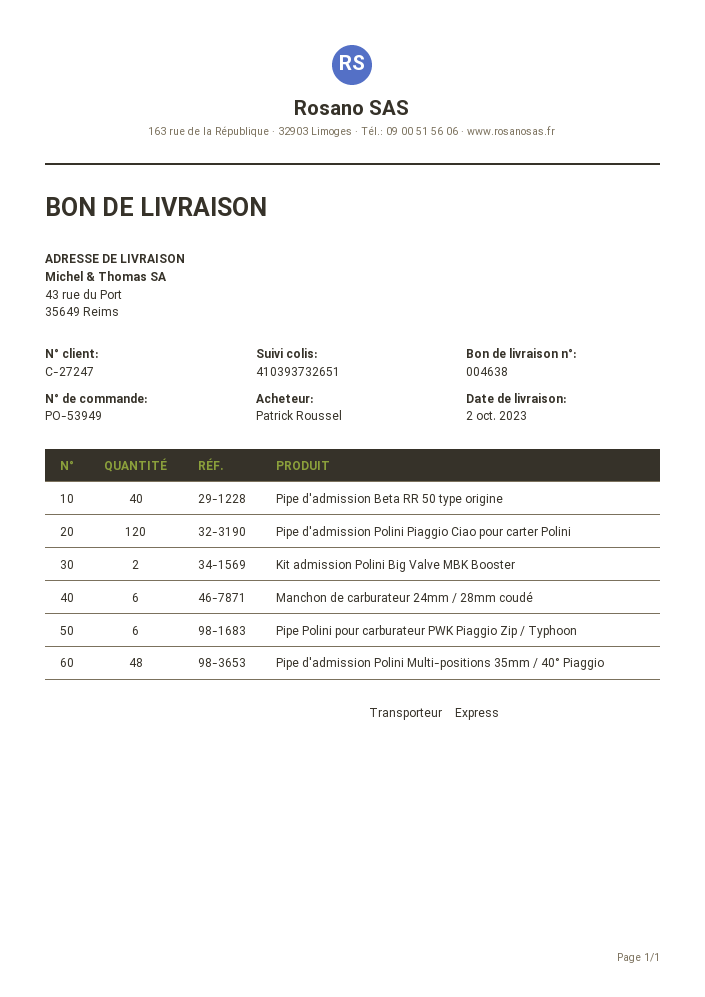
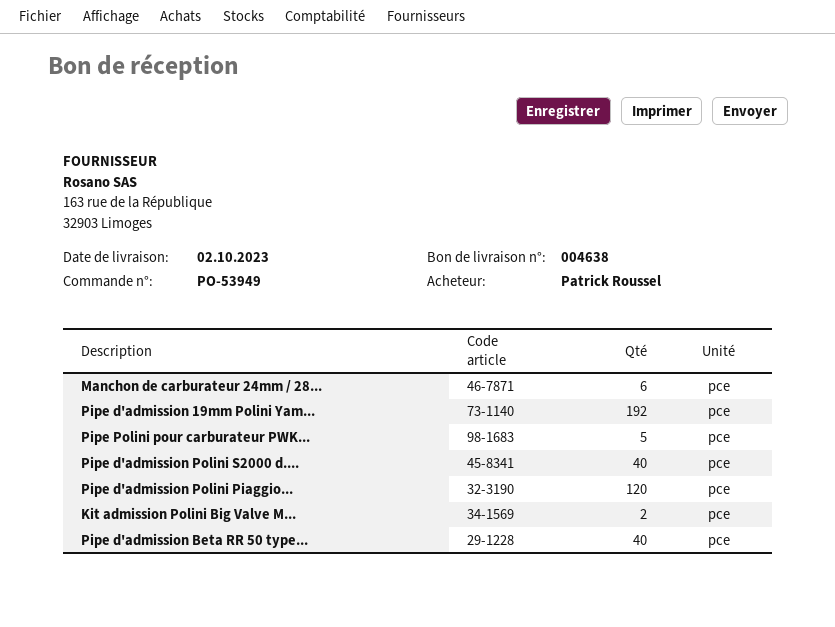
Pipe Polini pour carburateur PWK Piaggio Zip / Typhoon: 6 -> 5
Pipe d'admission Polini Multi-positions 35mm / 40° Piaggio: 48 -> none
Pipe d'admission 19mm Polini Yam...: none -> 192
Pipe d'admission Polini S2000 d....: none -> 40

